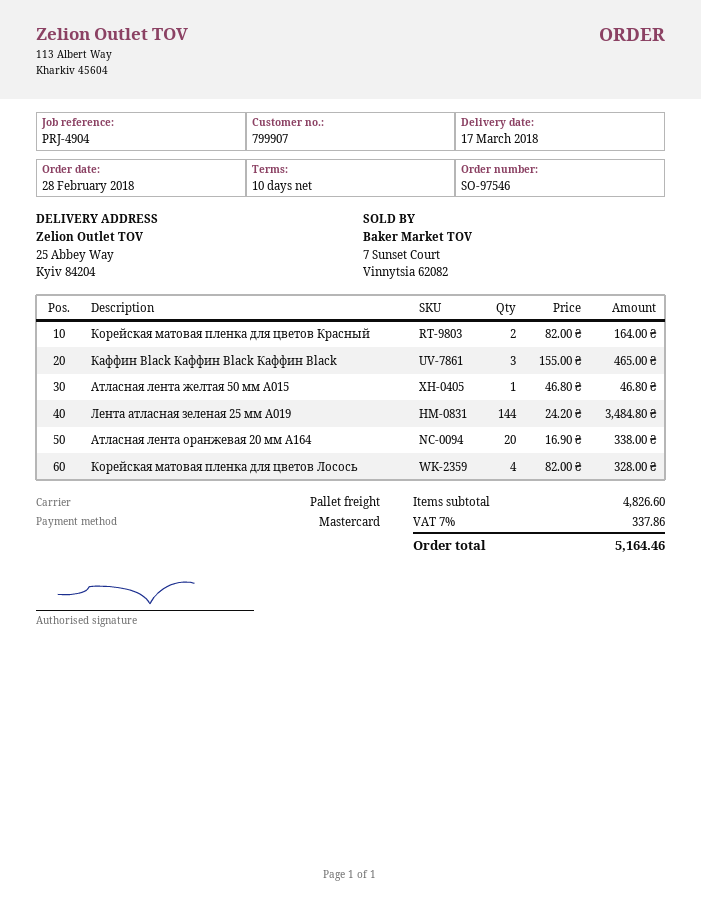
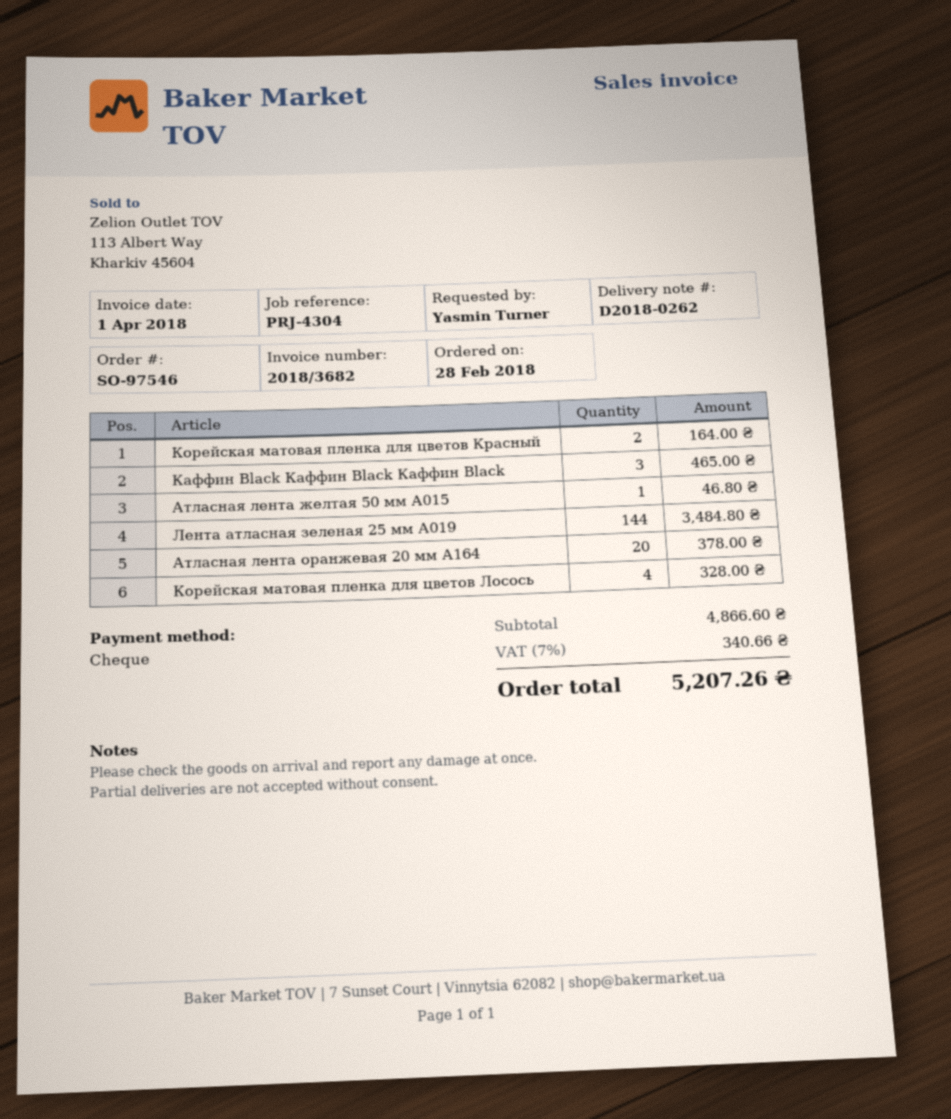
reference: PRJ-4904 -> PRJ-4304
payment method: Mastercard -> cheque
Атласная лента оранжевая 20 мм А164: 20 for 338.00 -> 20 for 378.00
subtotal: 4826.60 -> 4866.60
tax: 7% = 337.86 -> 7% = 340.66
total: 5164.46 -> 5207.26

